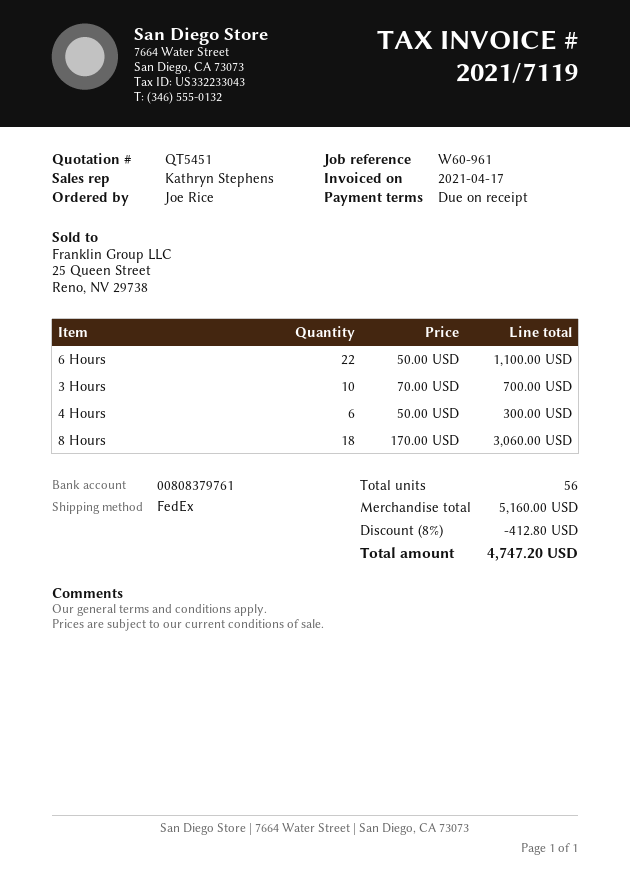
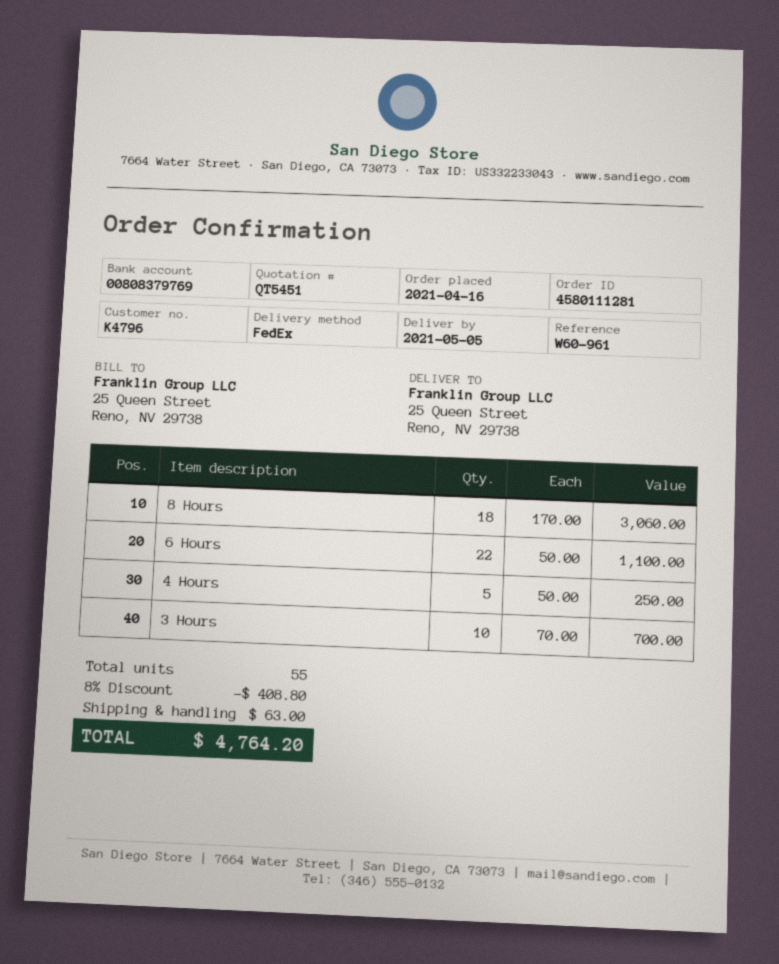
bank account: 00808379761 -> 00808379769
4 Hours: 6 x 50.00 = 300.00 -> 5 x 50.00 = 250.00
total quantity: 56 -> 55
discount: 8% = 412.80 -> 8% = 408.80
shipping: none -> 63.00
total: 4747.20 -> 4764.20

